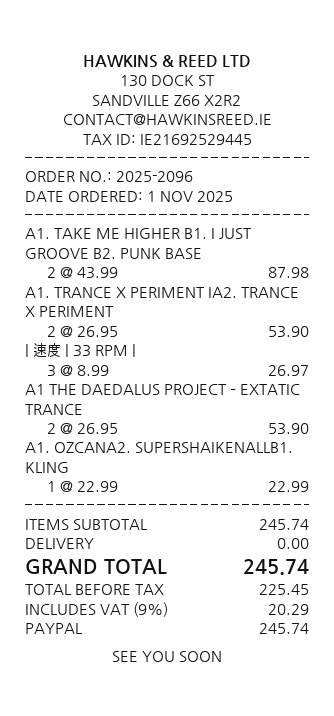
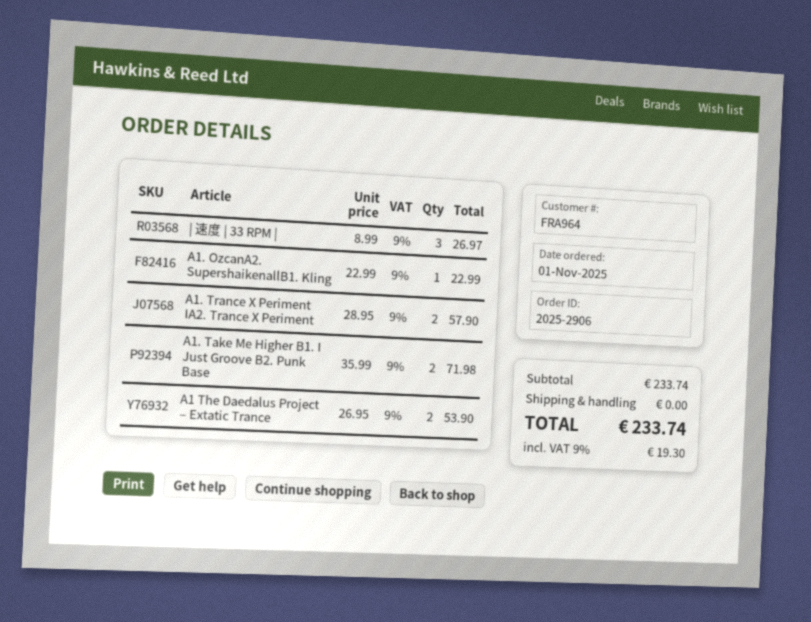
order number: 2025-2096 -> 2025-2906
A1. TAKE ME HIGHER B1. I JUST GROOVE B2. PUNK BASE: 2 x 43.99 = 87.98 -> 2 x 35.99 = 71.98
A1. TRANCE X PERIMENT IA2. TRANCE X PERIMENT: 2 x 26.95 = 53.90 -> 2 x 28.95 = 57.90
subtotal: 245.74 -> 233.74
tax: 9% = 20.29 -> 9% = 19.30
total: 245.74 -> 233.74

